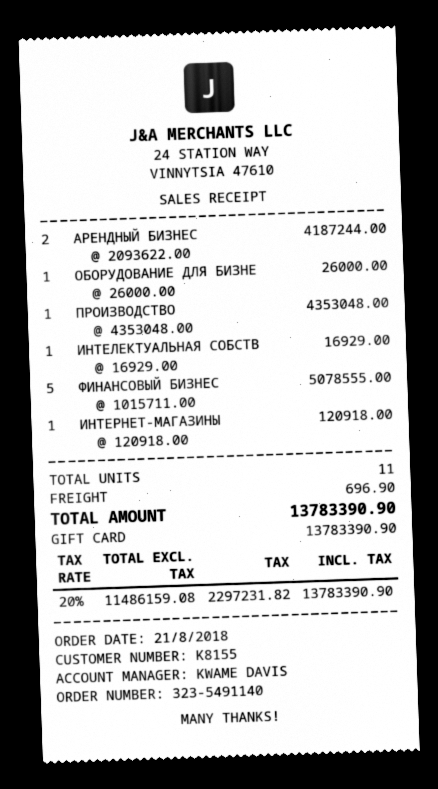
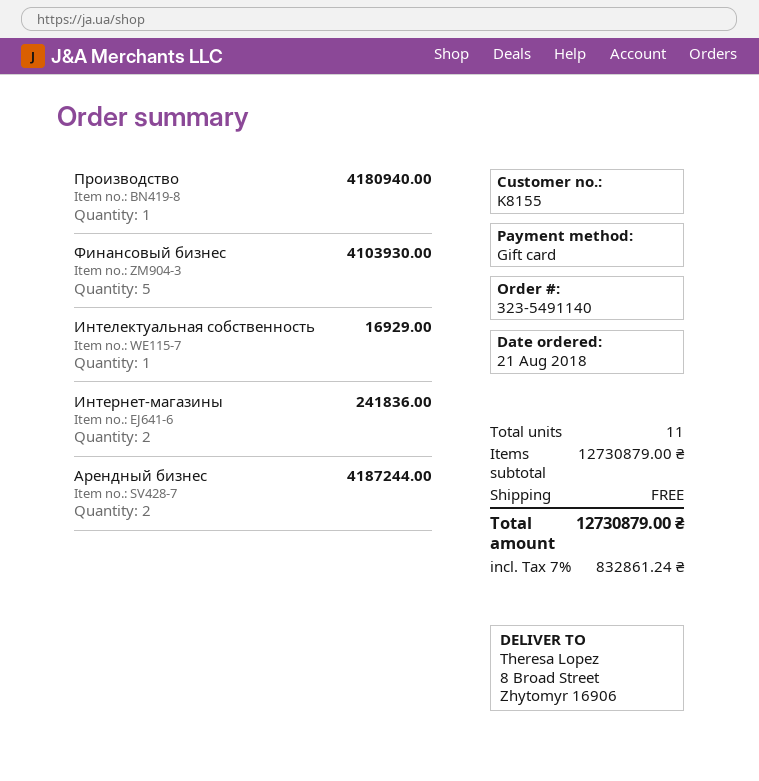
ОБОРУДОВАНИЕ ДЛЯ БИЗНЕ: 1 for 26000.00 -> none
ПРОИЗВОДСТВО: 1 for 4353048.00 -> 1 for 4180940.00
ФИНАНСОВЫЙ БИЗНЕС: 5 for 5078555.00 -> 5 for 4103930.00
ИНТЕРНЕТ-МАГАЗИНЫ: 1 for 120918.00 -> 2 for 241836.00
shipping: 696.90 -> 0.00
tax: 20% = 2297231.82 -> 7% = 832861.24
total: 13783390.90 -> 12730879.00

